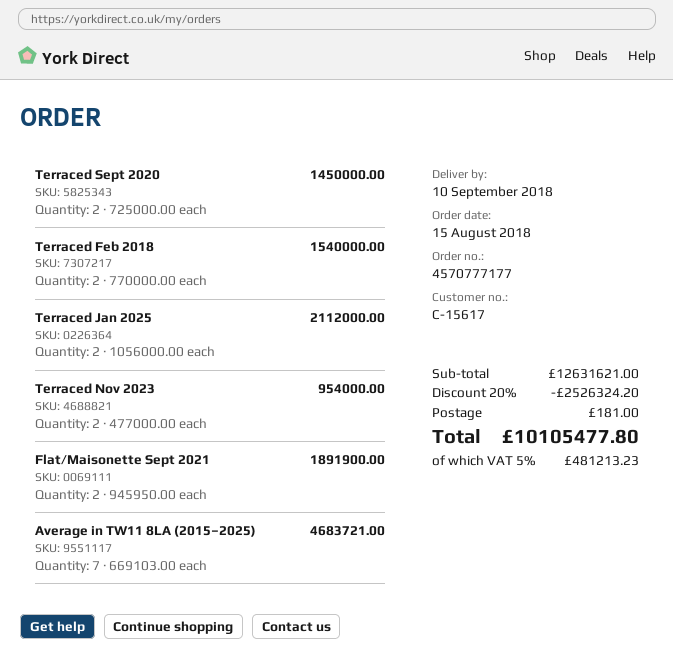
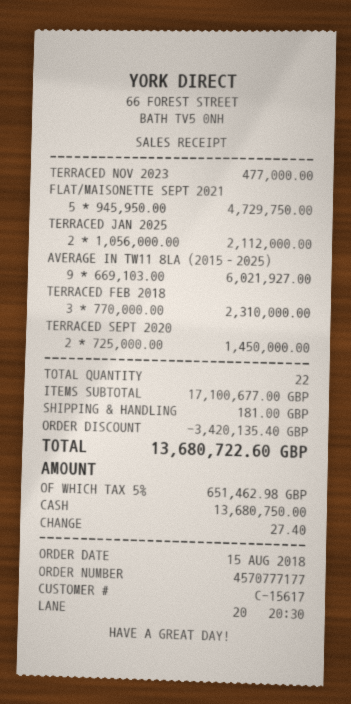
Terraced Feb 2018: 2 x 770000.00 = 1540000.00 -> 3 x 770000.00 = 2310000.00
Terraced Nov 2023: 2 x 477000.00 = 954000.00 -> 1 x 477000.00 = 477000.00
Flat/Maisonette Sept 2021: 2 x 945950.00 = 1891900.00 -> 5 x 945950.00 = 4729750.00
Average in TW11 8LA (2015–2025): 7 x 669103.00 = 4683721.00 -> 9 x 669103.00 = 6021927.00
subtotal: 12631621.00 -> 17100677.00
discount: 2526324.20 -> 3420135.40
tax: 5% = 481213.23 -> 5% = 651462.98
total: 10105477.80 -> 13680722.60

